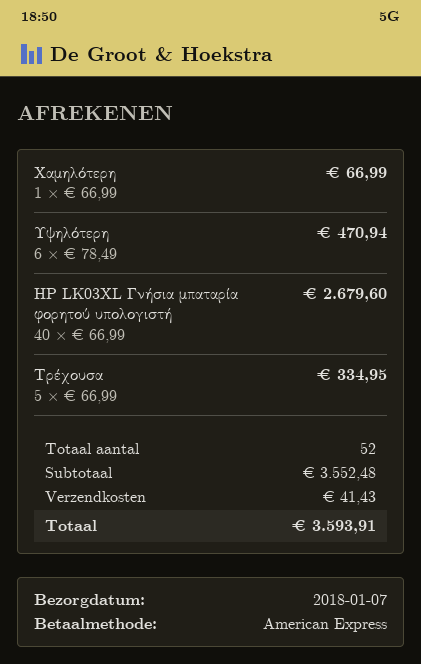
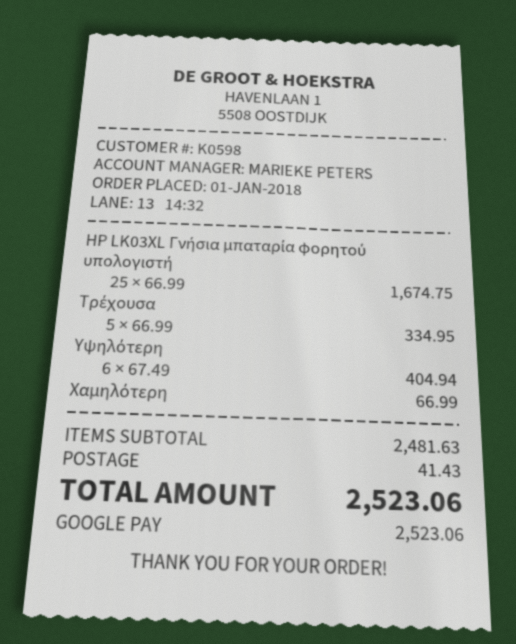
payment method: American Express -> Google Pay
Υψηλότερη: 6 x 78.49 = 470.94 -> 6 x 67.49 = 404.94
HP LK03XL Γνήσια μπαταρία φορητού υπολογιστή: 40 x 66.99 = 2679.60 -> 25 x 66.99 = 1674.75
subtotal: 3552.48 -> 2481.63
total: 3593.91 -> 2523.06

